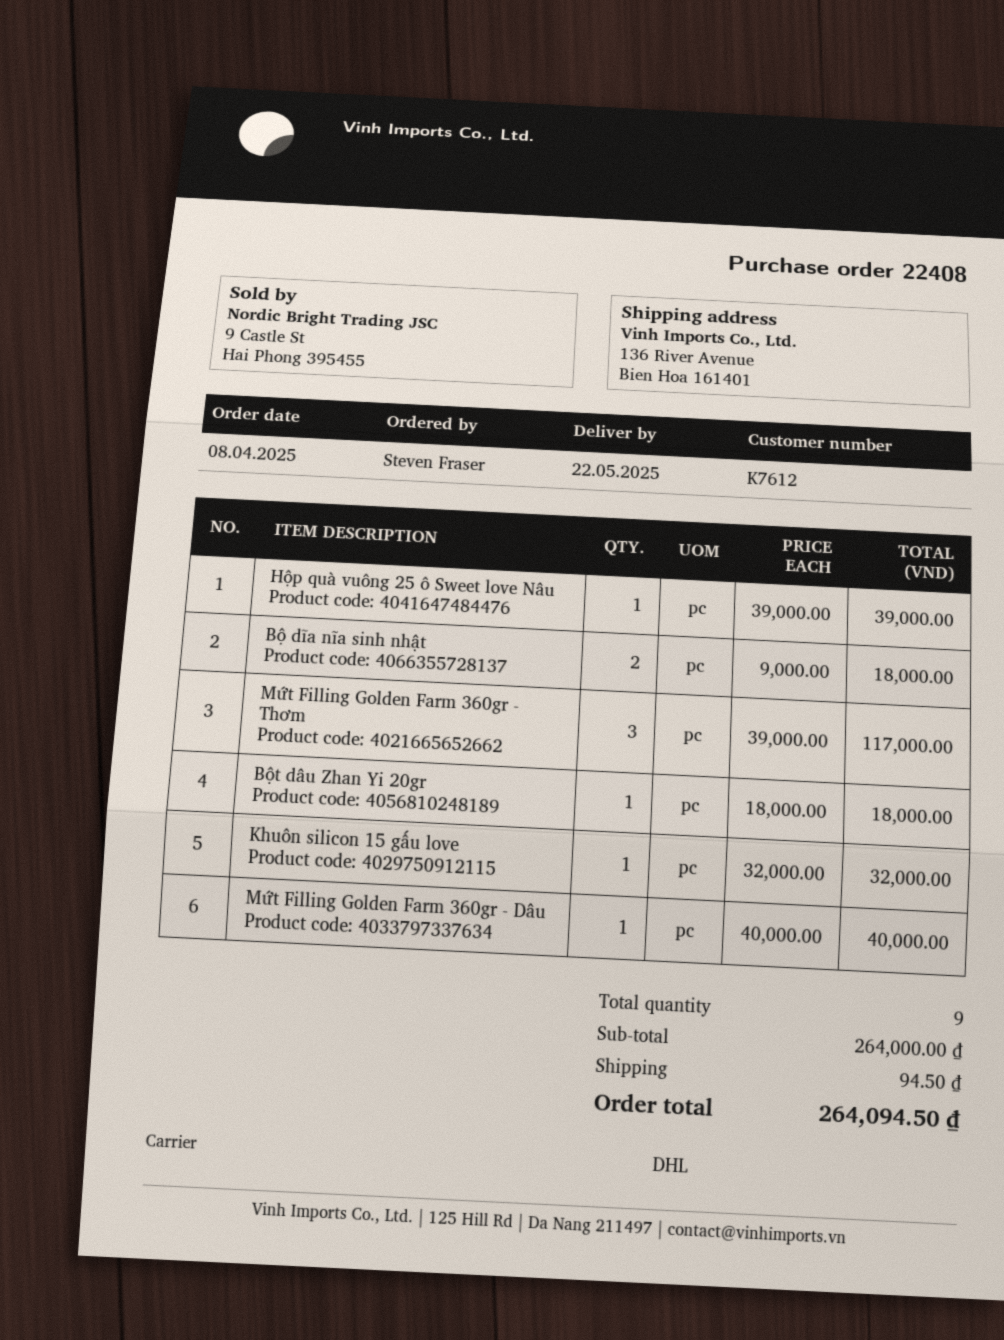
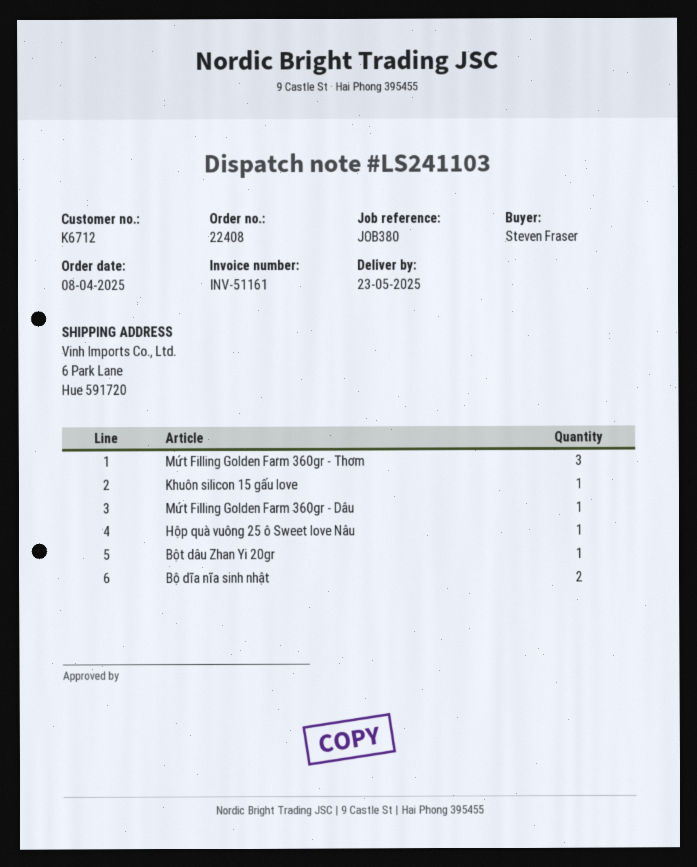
delivery date: 2025-05-22 -> 2025-05-23
customer number: K7612 -> K6712
ship to: 136 River Avenue, Bien Hoa 161401 -> 6 Park Lane, Hue 591720

